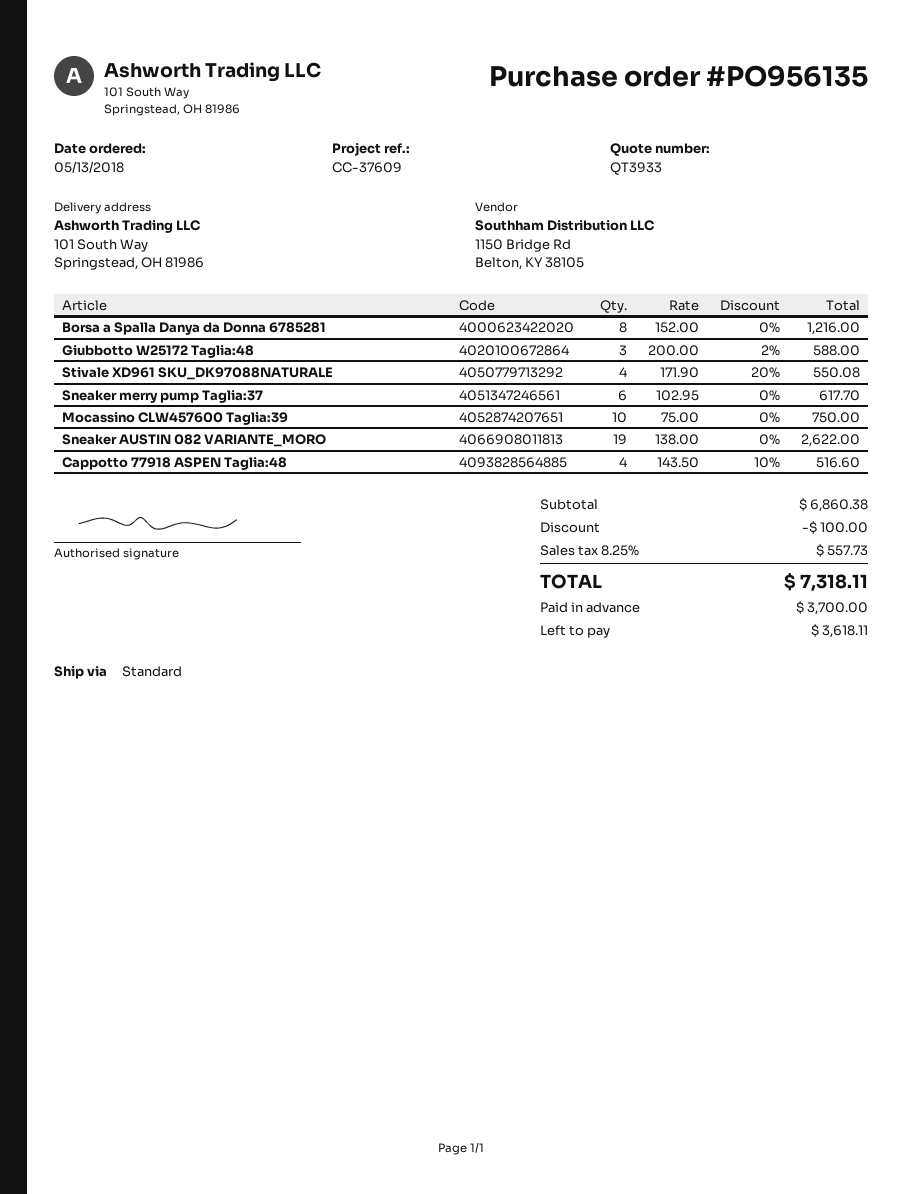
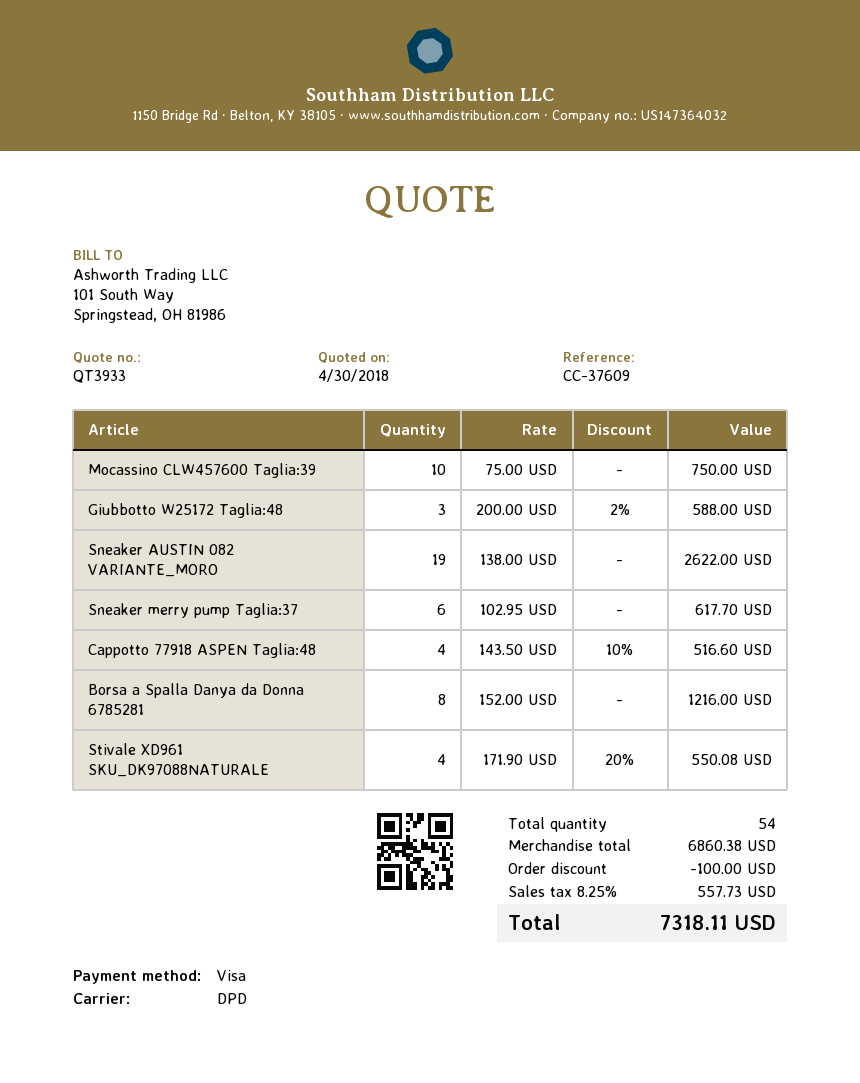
shipping method: standard -> DPD

